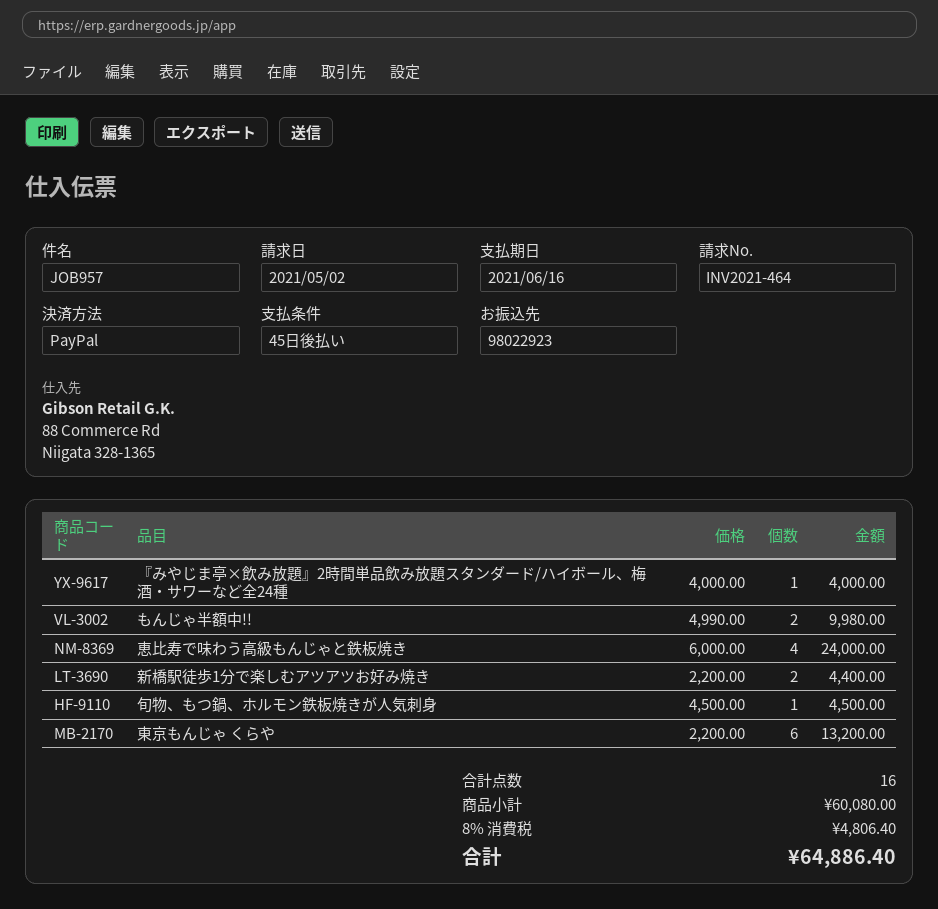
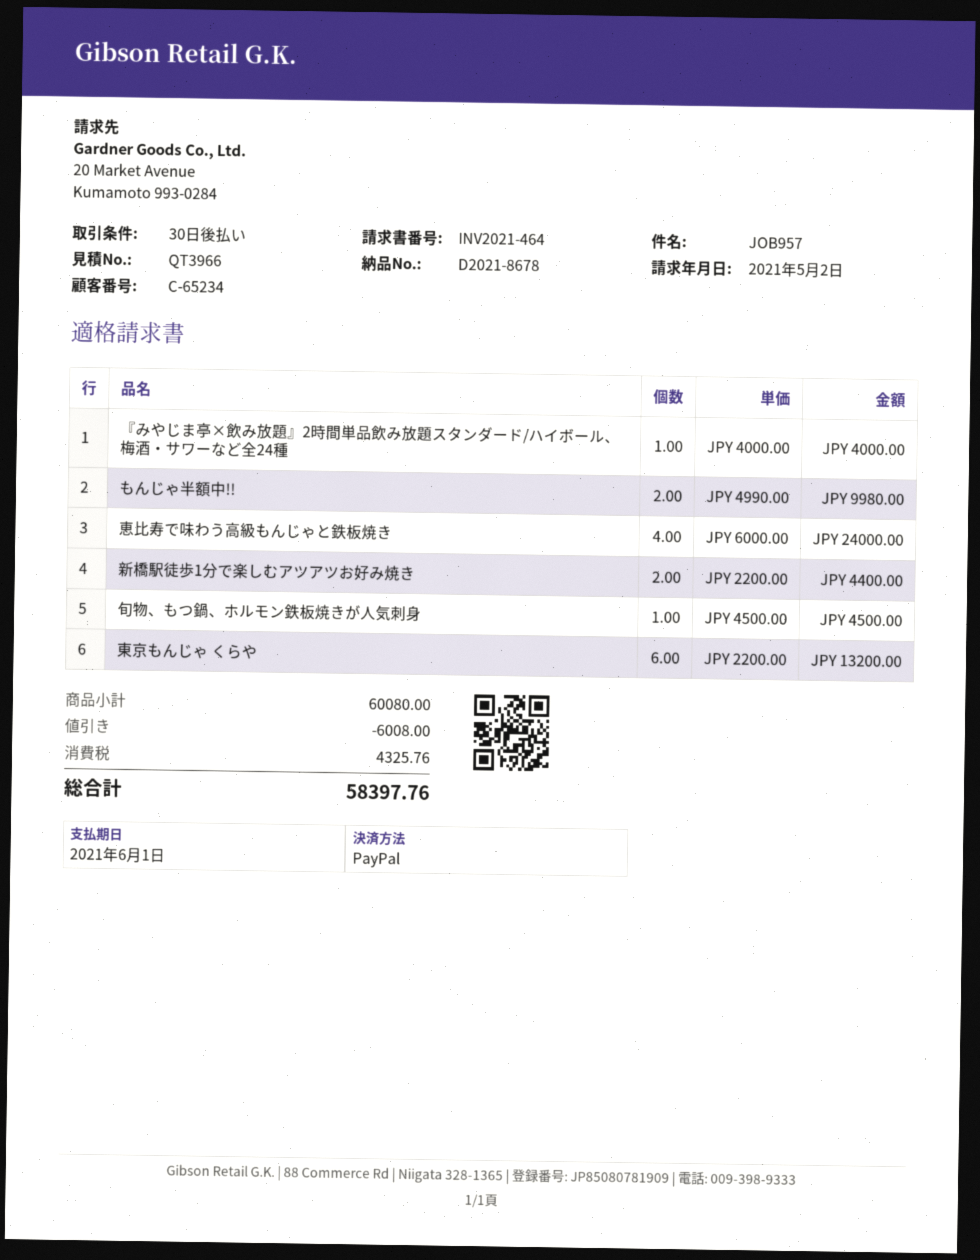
payment terms: 45 days -> 30 days
due date: 2021-06-16 -> 2021-06-01
discount: none -> 6008.00
tax: 4806.40 -> 4325.76
total: 64886.40 -> 58397.76

